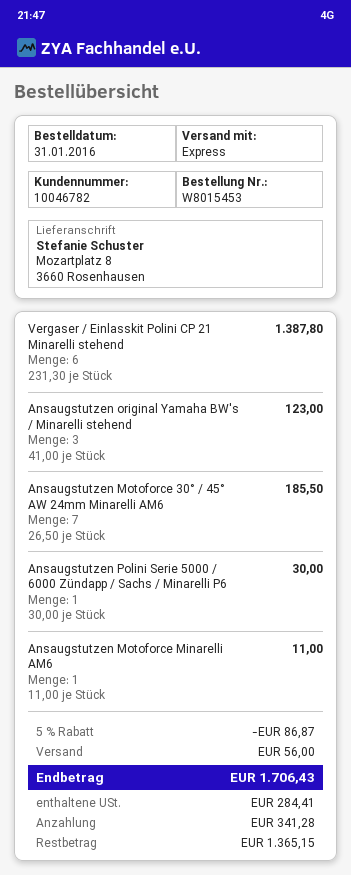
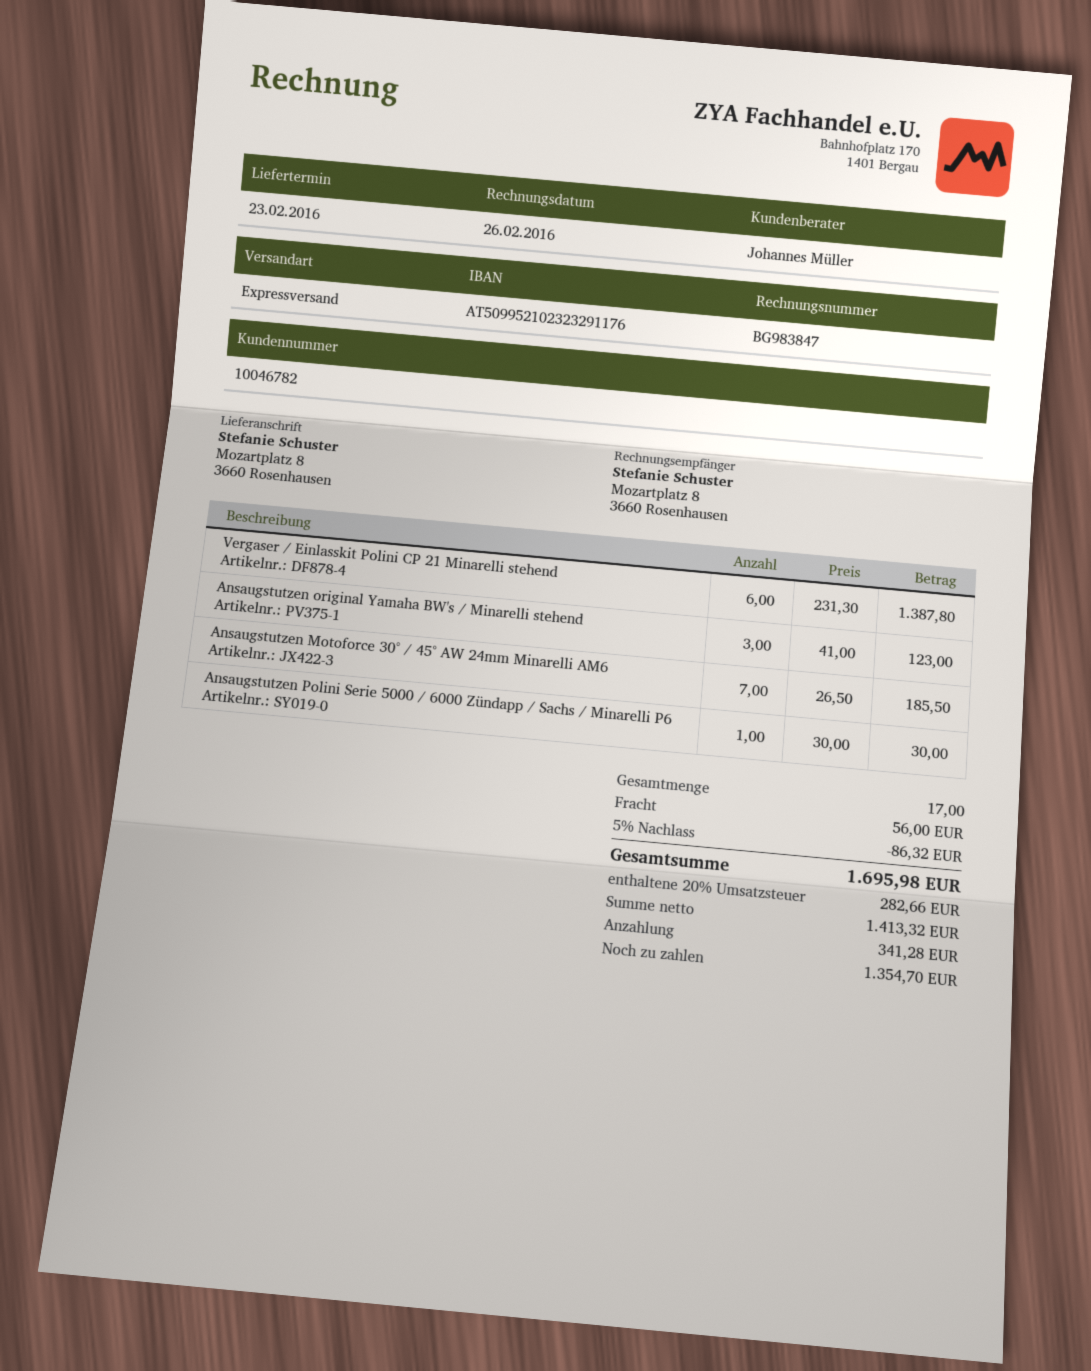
Ansaugstutzen Motoforce Minarelli AM6: 1 x 11.00 = 11.00 -> none
discount: 5% = 86.87 -> 5% = 86.32
tax: 284.41 -> 282.66
total: 1706.43 -> 1695.98
balance: 1365.15 -> 1354.70

